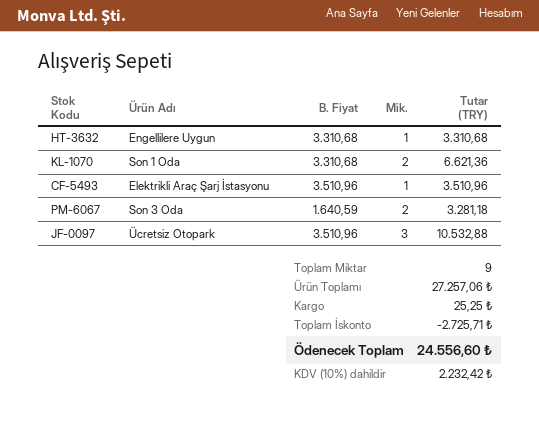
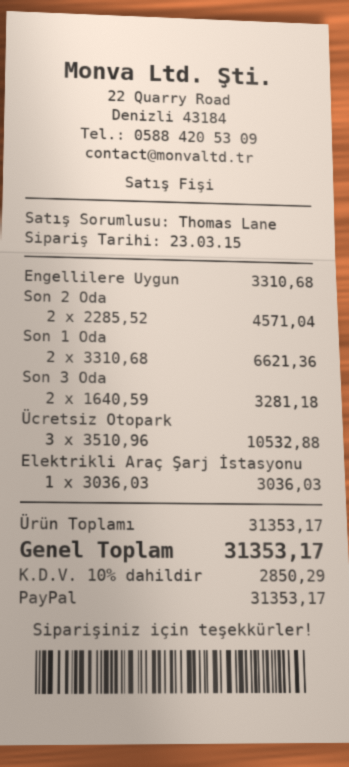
Elektrikli Araç Şarj İstasyonu: 1 x 3510.96 = 3510.96 -> 1 x 3036.03 = 3036.03
Son 2 Oda: none -> 2 x 2285.52 = 4571.04
subtotal: 27257.06 -> 31353.17
discount: 2725.71 -> none
shipping: 25.25 -> none
tax: 10% = 2232.42 -> 10% = 2850.29
total: 24556.60 -> 31353.17

